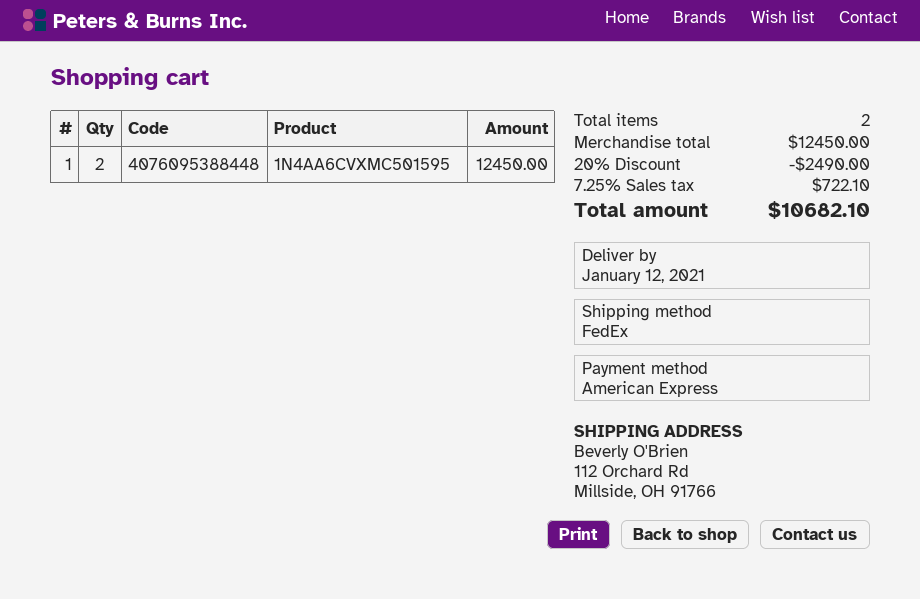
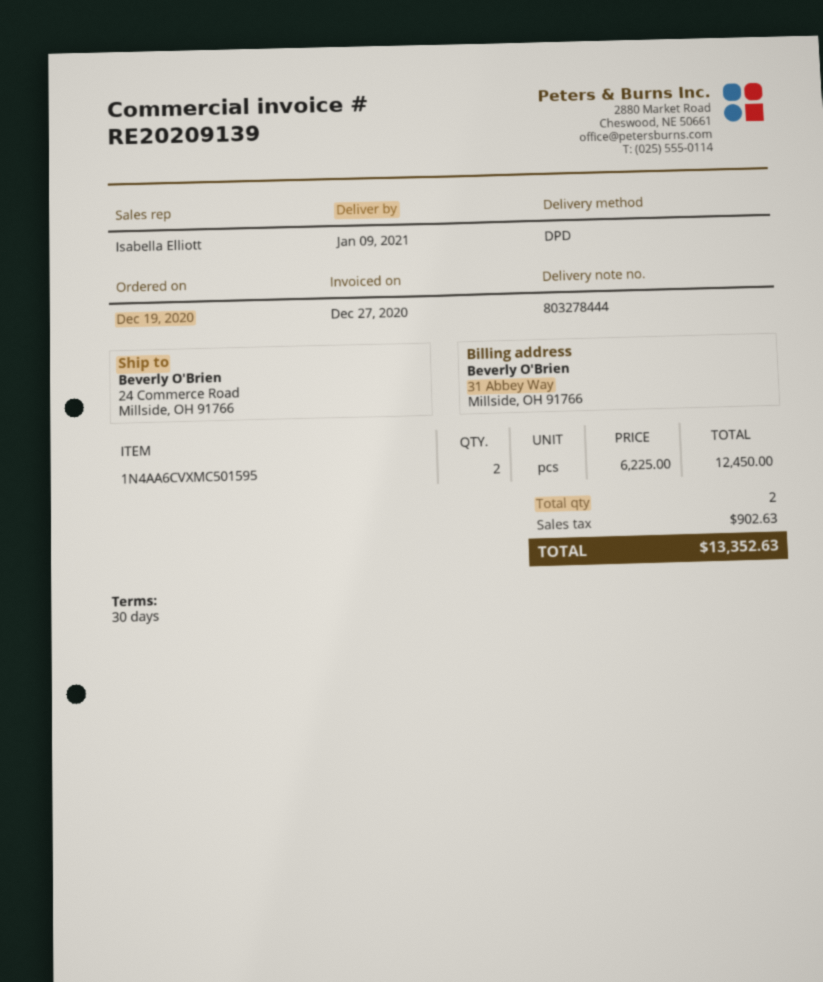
delivery date: 2021-01-12 -> 2021-01-09
shipping method: FedEx -> DPD
ship to: 112 Orchard Rd, Millside, OH 91766 -> 24 Commerce Road, Millside, OH 91766
discount: 20% = 2490.00 -> none
tax: 722.10 -> 902.63
total: 10682.10 -> 13352.63

